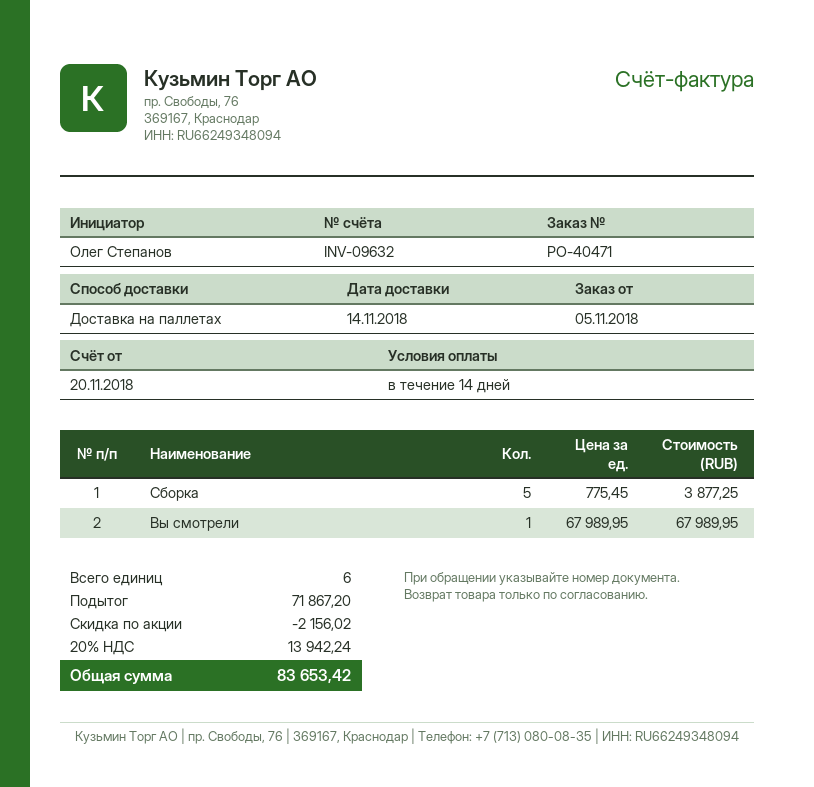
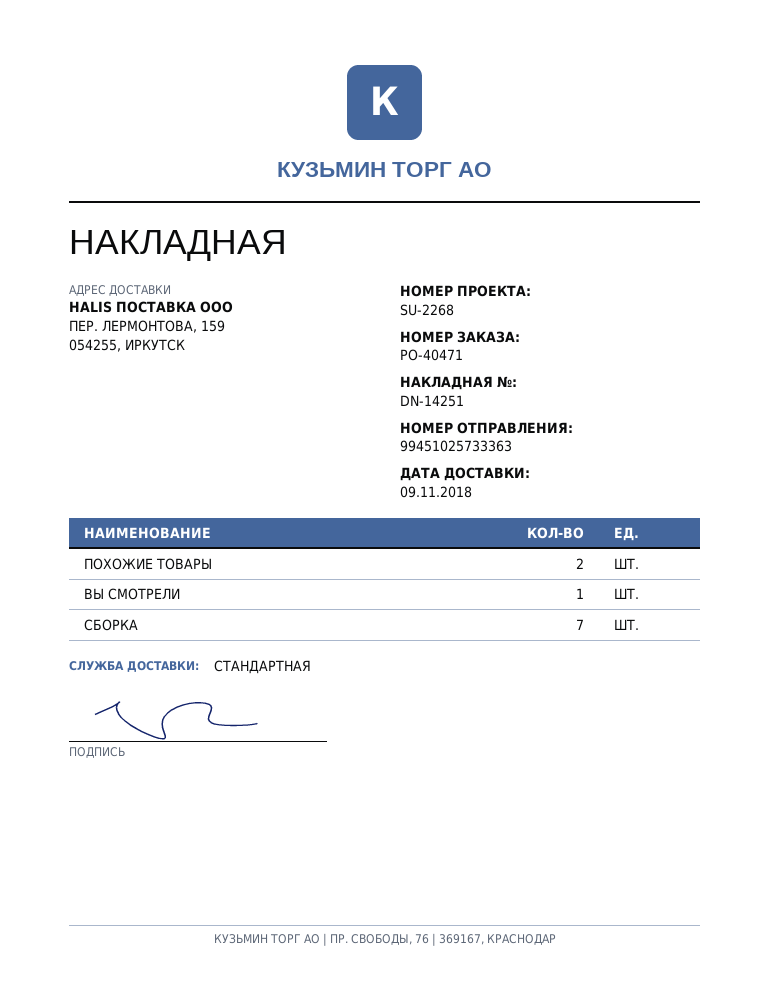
delivery date: 2018-11-14 -> 2018-11-09
shipping method: pallet freight -> standard
Сборка: 5 -> 7
ПОХОЖИЕ ТОВАРЫ: none -> 2

